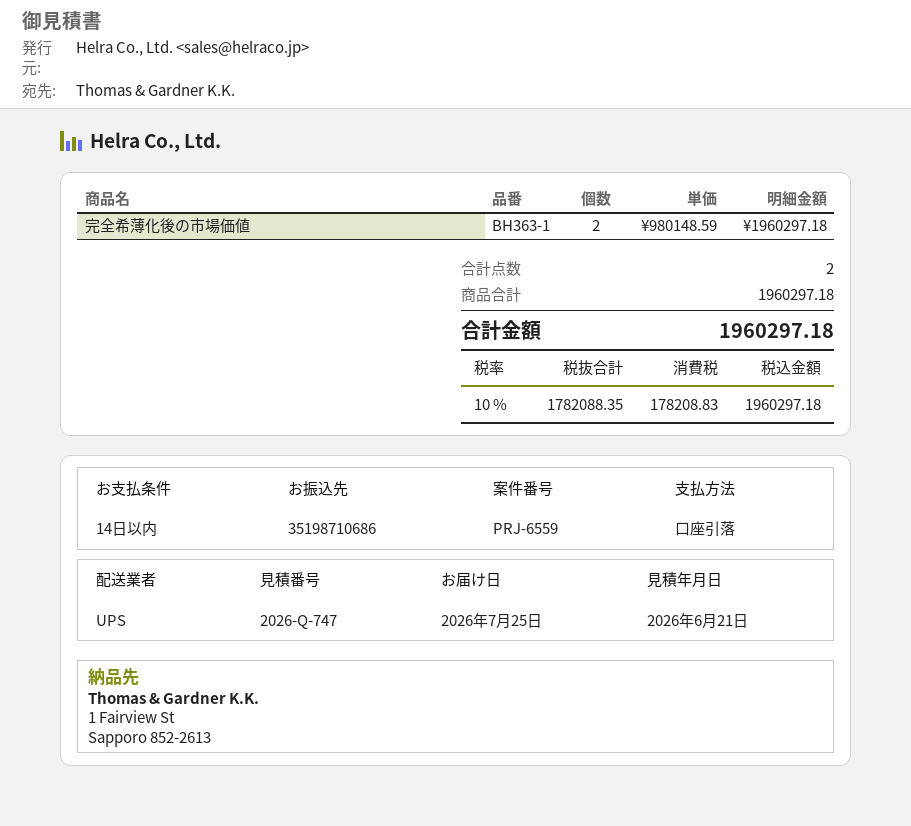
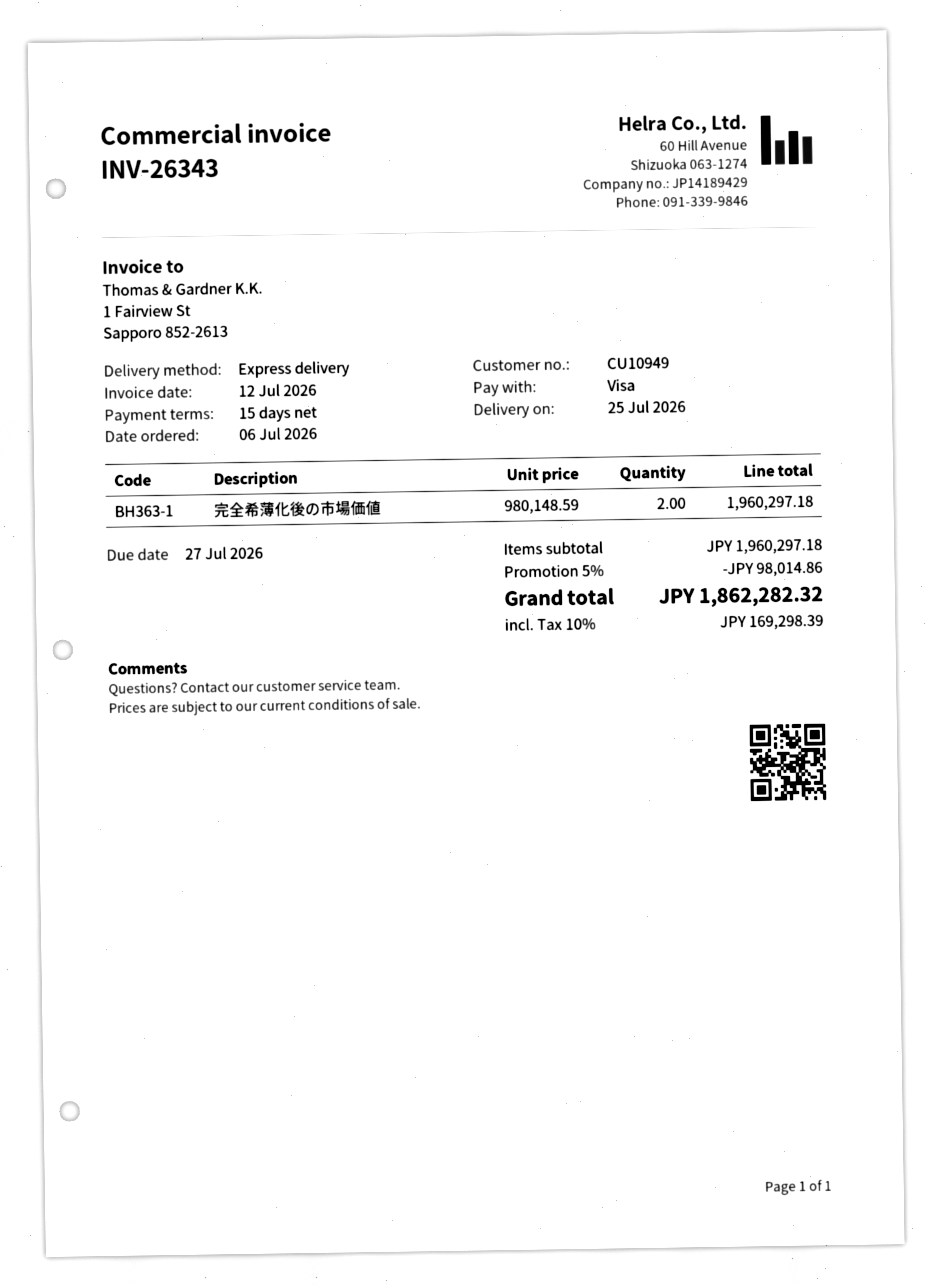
payment terms: 14 days -> 15 days
payment method: direct debit -> Visa
shipping method: UPS -> express
discount: none -> 5% = 98014.86
tax: 10% = 178208.83 -> 10% = 169298.39
total: 1960297.18 -> 1862282.32

